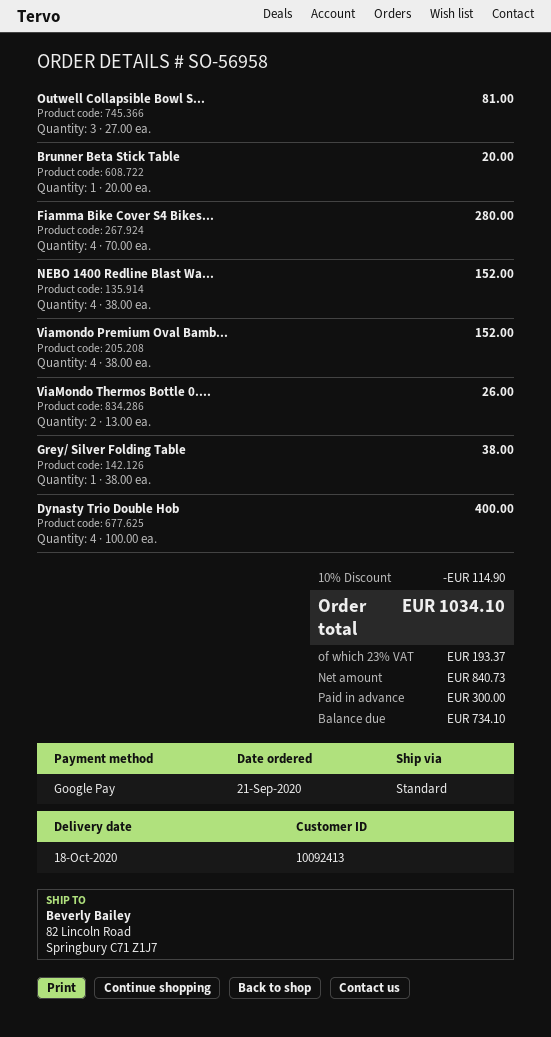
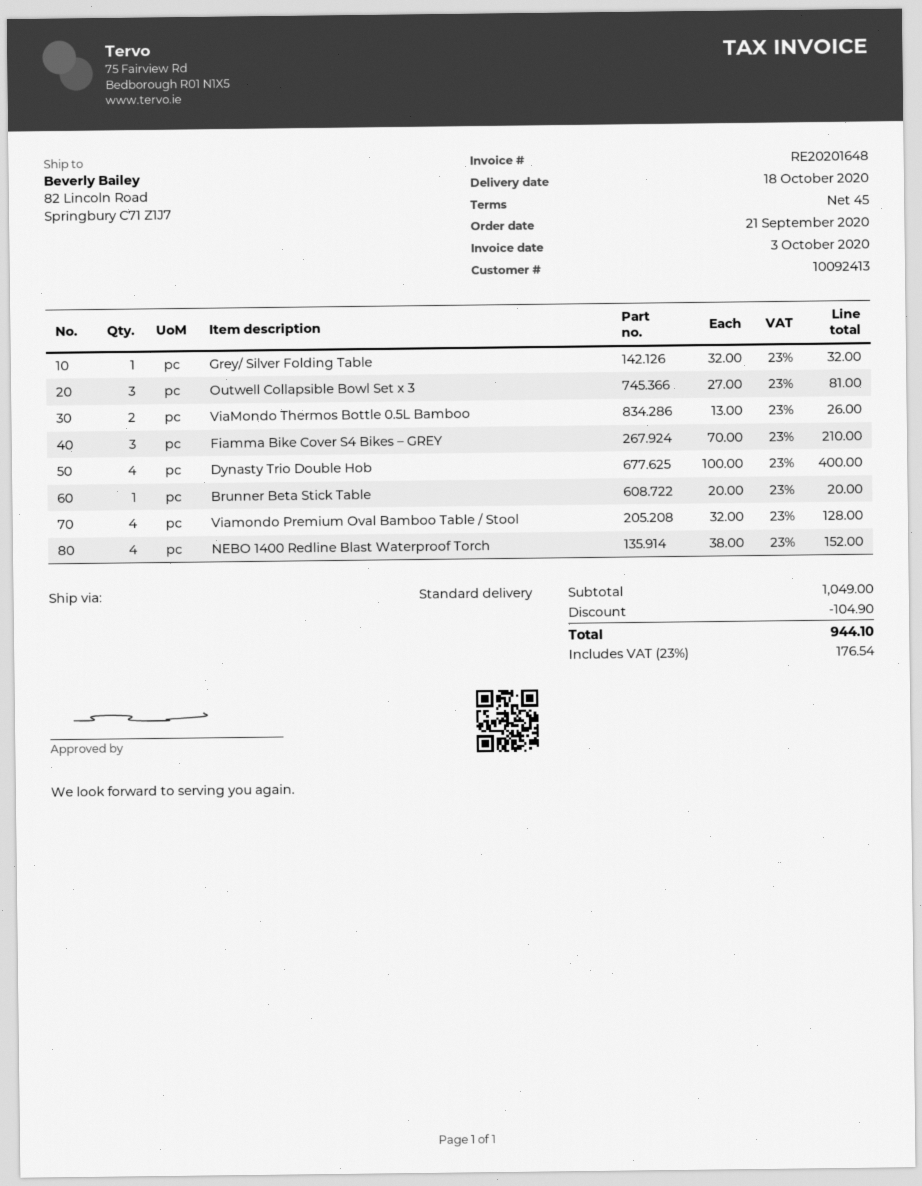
Fiamma Bike Cover S4 Bikes...: 4 x 70.00 = 280.00 -> 3 x 70.00 = 210.00
Viamondo Premium Oval Bamb...: 4 x 38.00 = 152.00 -> 4 x 32.00 = 128.00
Grey/ Silver Folding Table: 1 x 38.00 = 38.00 -> 1 x 32.00 = 32.00
discount: 114.90 -> 104.90
tax: 23% = 193.37 -> 23% = 176.54
total: 1034.10 -> 944.10

